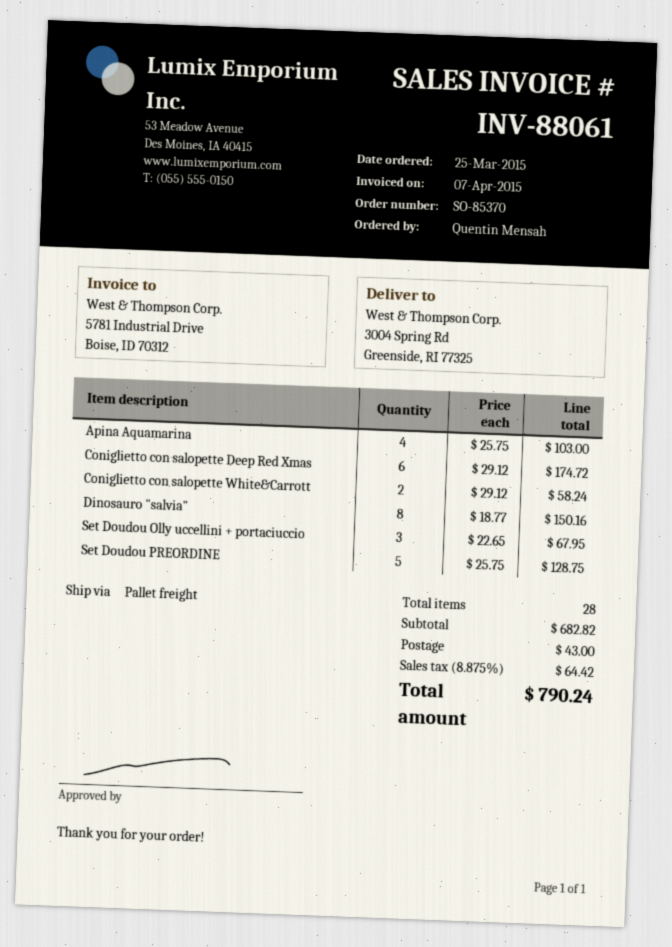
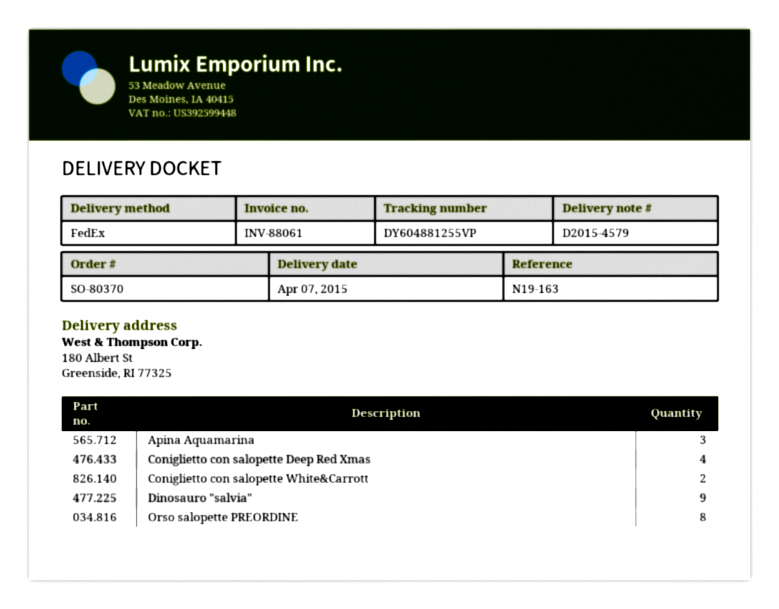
order number: SO-85370 -> SO-80370
shipping method: pallet freight -> FedEx
ship to: 3004 Spring Rd, Greenside, RI 77325 -> 180 Albert St, Greenside, RI 77325
Apina Aquamarina: 4 -> 3
Coniglietto con salopette Deep Red Xmas: 6 -> 4
Dinosauro "salvia": 8 -> 9
Set Doudou Olly uccellini + portaciuccio: 3 -> none
Set Doudou PREORDINE: 5 -> none
Orso salopette PREORDINE: none -> 8

